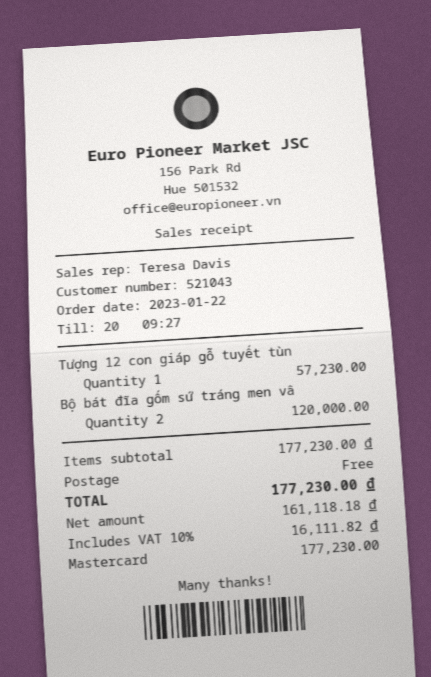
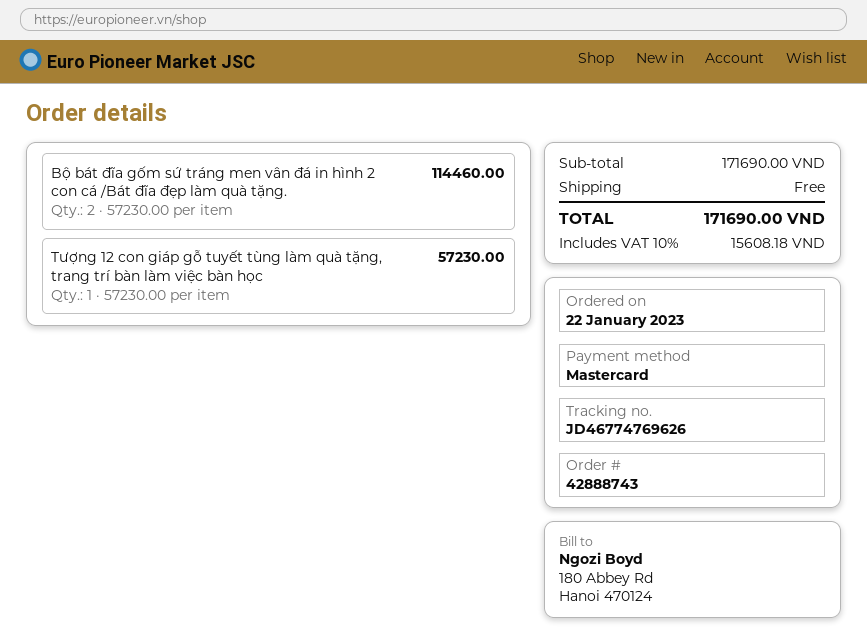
Bộ bát đĩa gốm sứ tráng men vâ: 2 for 120000.00 -> 2 for 114460.00
subtotal: 177230.00 -> 171690.00
tax: 10% = 16111.82 -> 10% = 15608.18
total: 177230.00 -> 171690.00

